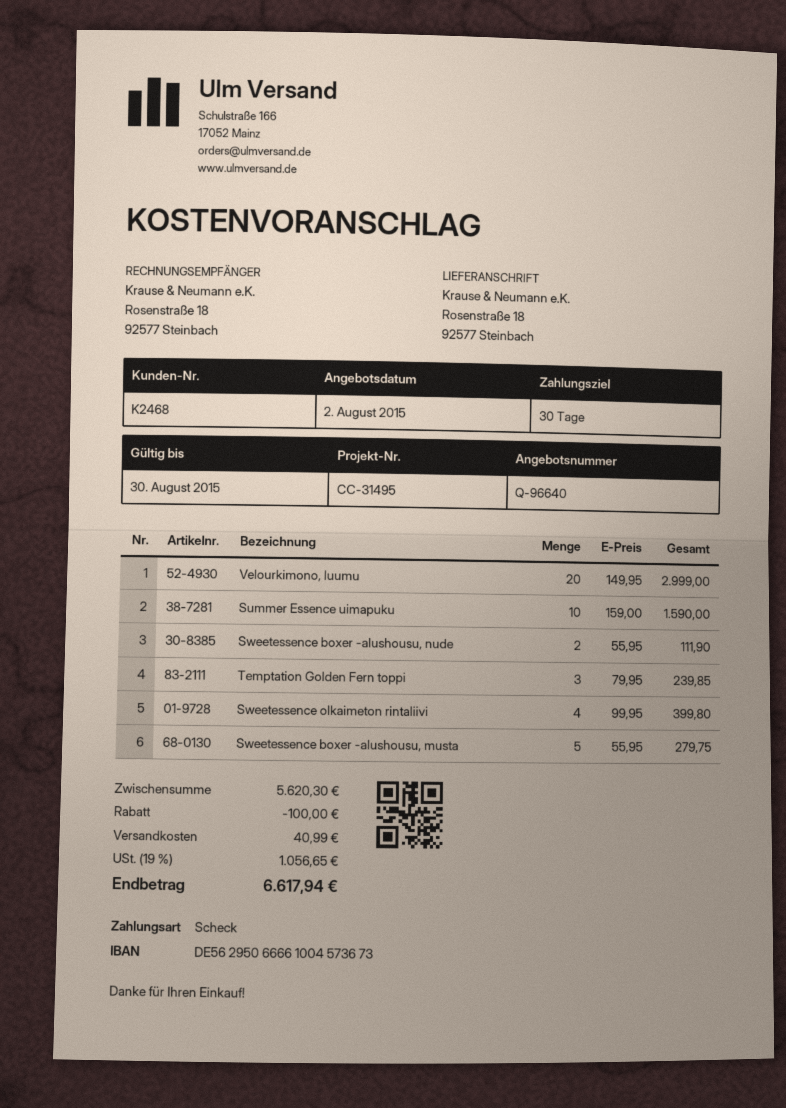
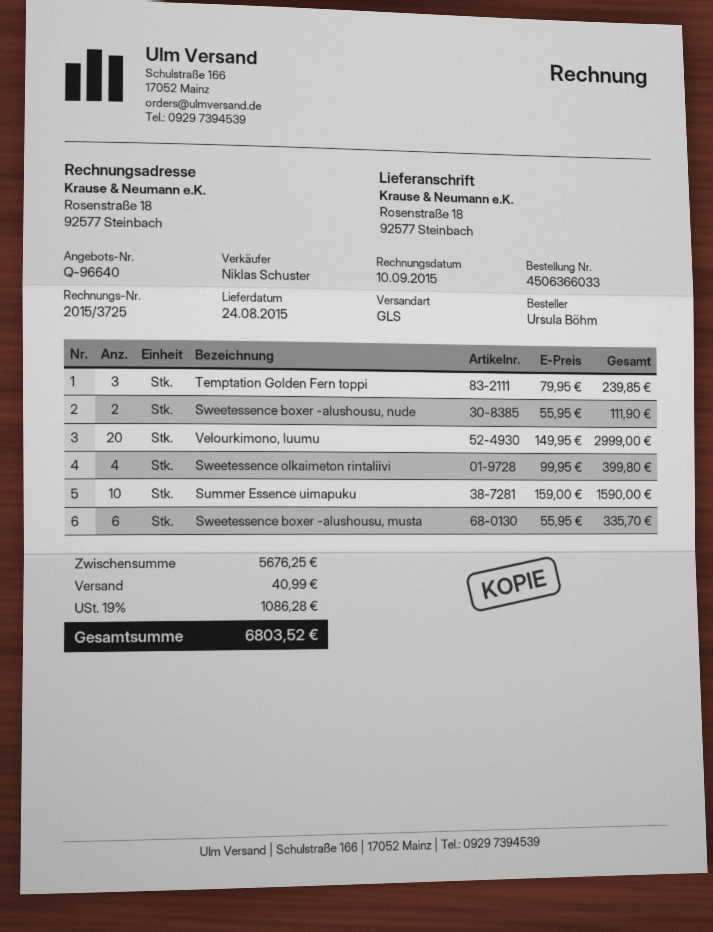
Sweetessence boxer -alushousu, musta: 5 x 55.95 = 279.75 -> 6 x 55.95 = 335.70
subtotal: 5620.30 -> 5676.25
discount: 100.00 -> none
tax: 19% = 1056.65 -> 19% = 1086.28
total: 6617.94 -> 6803.52

